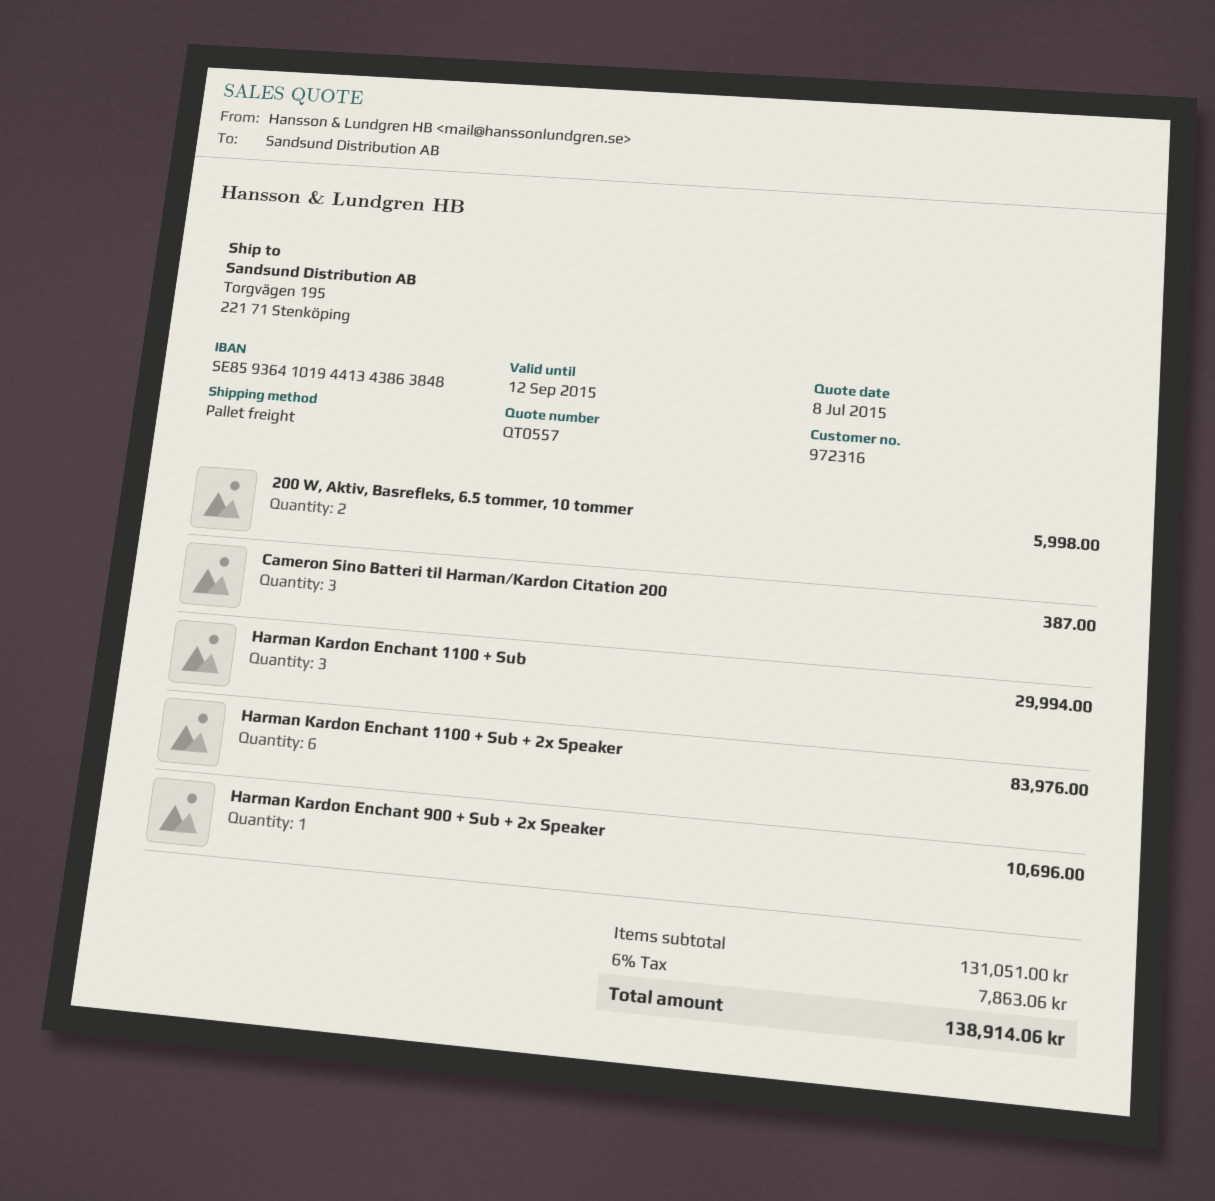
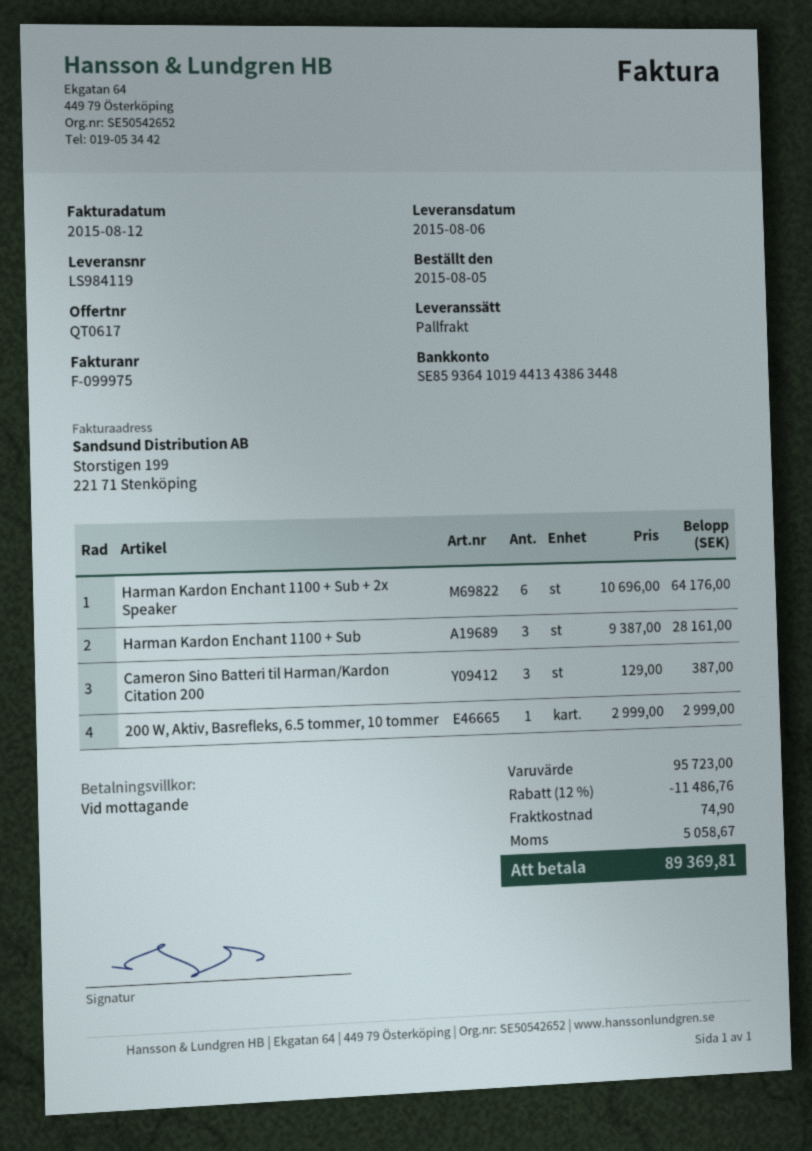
quote number: QT0557 -> QT0617
bank account: SE8593641019441343863848 -> SE8593641019441343863448
200 W, Aktiv, Basrefleks, 6.5 tommer, 10 tommer: 2 for 5998.00 -> 1 for 2999.00
Harman Kardon Enchant 1100 + Sub: 3 for 29994.00 -> 3 for 28161.00
Harman Kardon Enchant 1100 + Sub + 2x Speaker: 6 for 83976.00 -> 6 for 64176.00
Harman Kardon Enchant 900 + Sub + 2x Speaker: 1 for 10696.00 -> none
subtotal: 131051.00 -> 95723.00
discount: none -> 12% = 11486.76
shipping: none -> 74.90
tax: 7863.06 -> 5058.67
total: 138914.06 -> 89369.81

